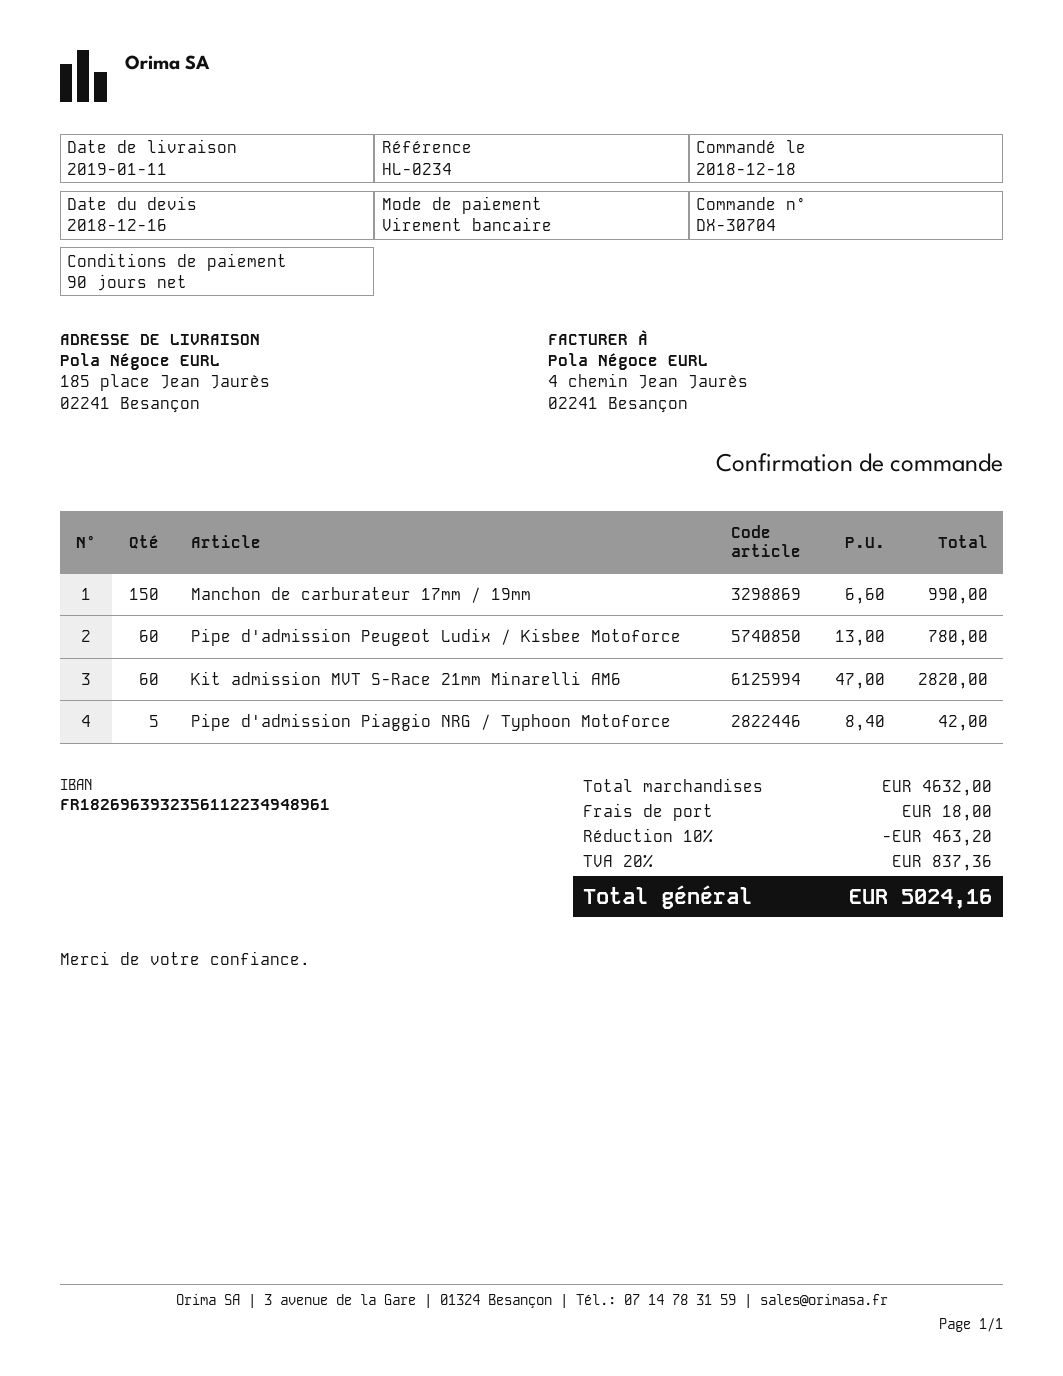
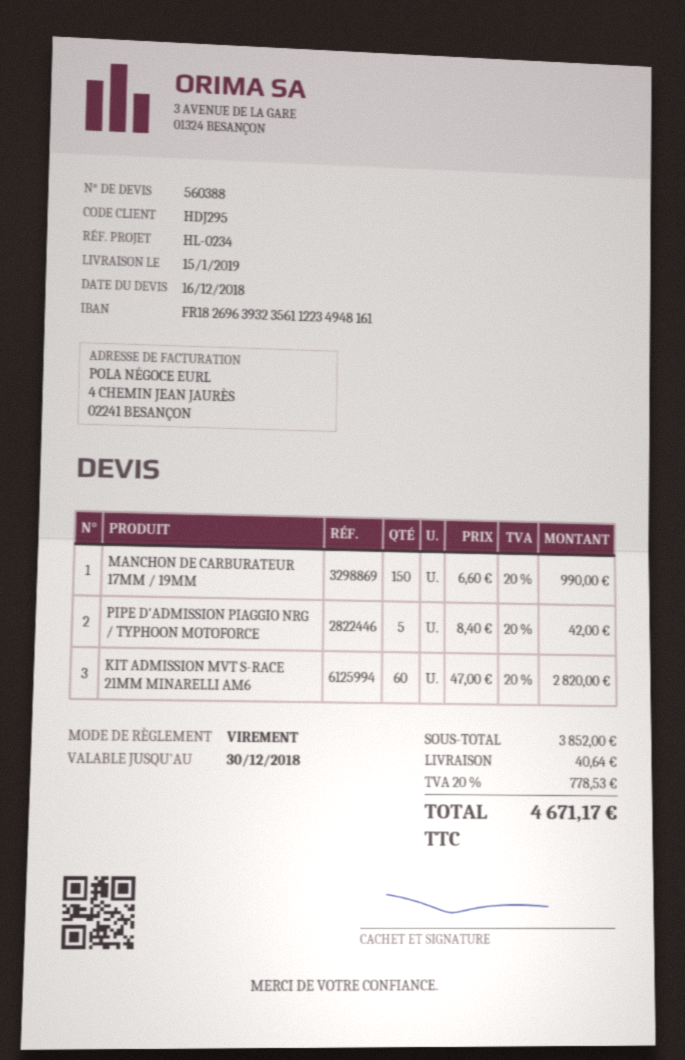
delivery date: 2019-01-11 -> 2019-01-15
bank account: FR1826963932356112234948961 -> FR1826963932356112234948161
Pipe d'admission Peugeot Ludix / Kisbee Motoforce: 60 x 13.00 = 780.00 -> none
subtotal: 4632.00 -> 3852.00
discount: 10% = 463.20 -> none
shipping: 18.00 -> 40.64
tax: 20% = 837.36 -> 20% = 778.53
total: 5024.16 -> 4671.17

